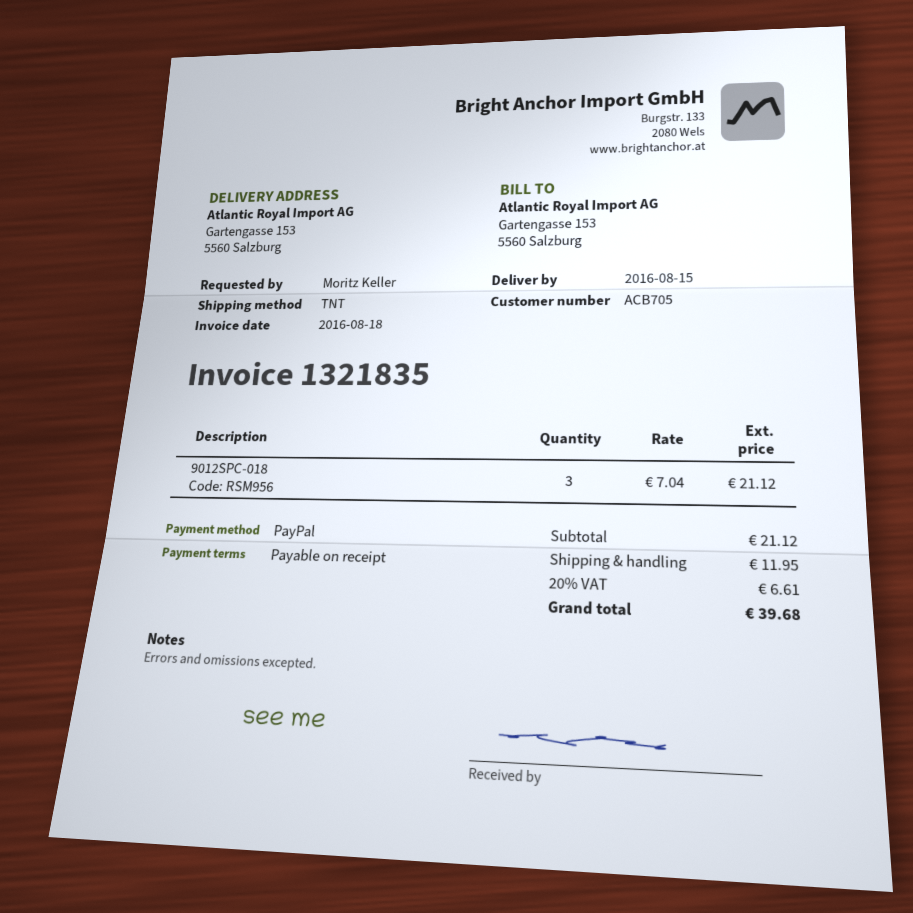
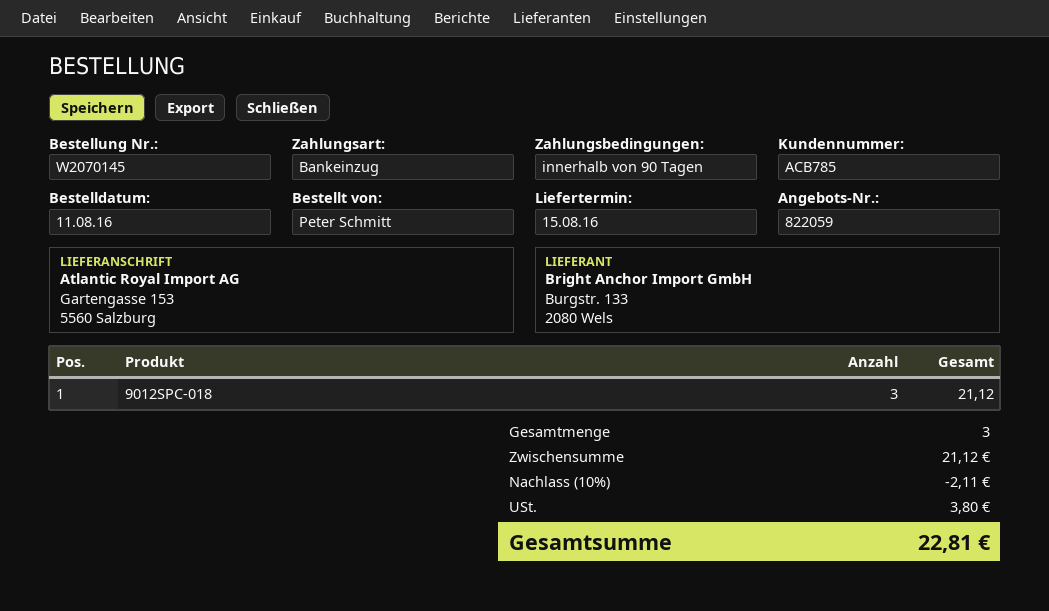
payment terms: on receipt -> 90 days
customer number: ACB705 -> ACB785
ordered by: Moritz Keller -> Peter Schmitt
payment method: PayPal -> direct debit
discount: none -> 10% = 2.11
shipping: 11.95 -> none
tax: 6.61 -> 3.80
total: 39.68 -> 22.81

